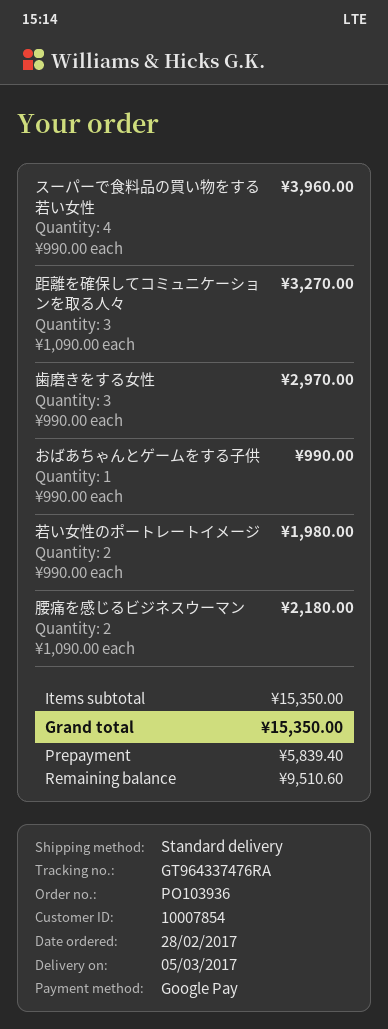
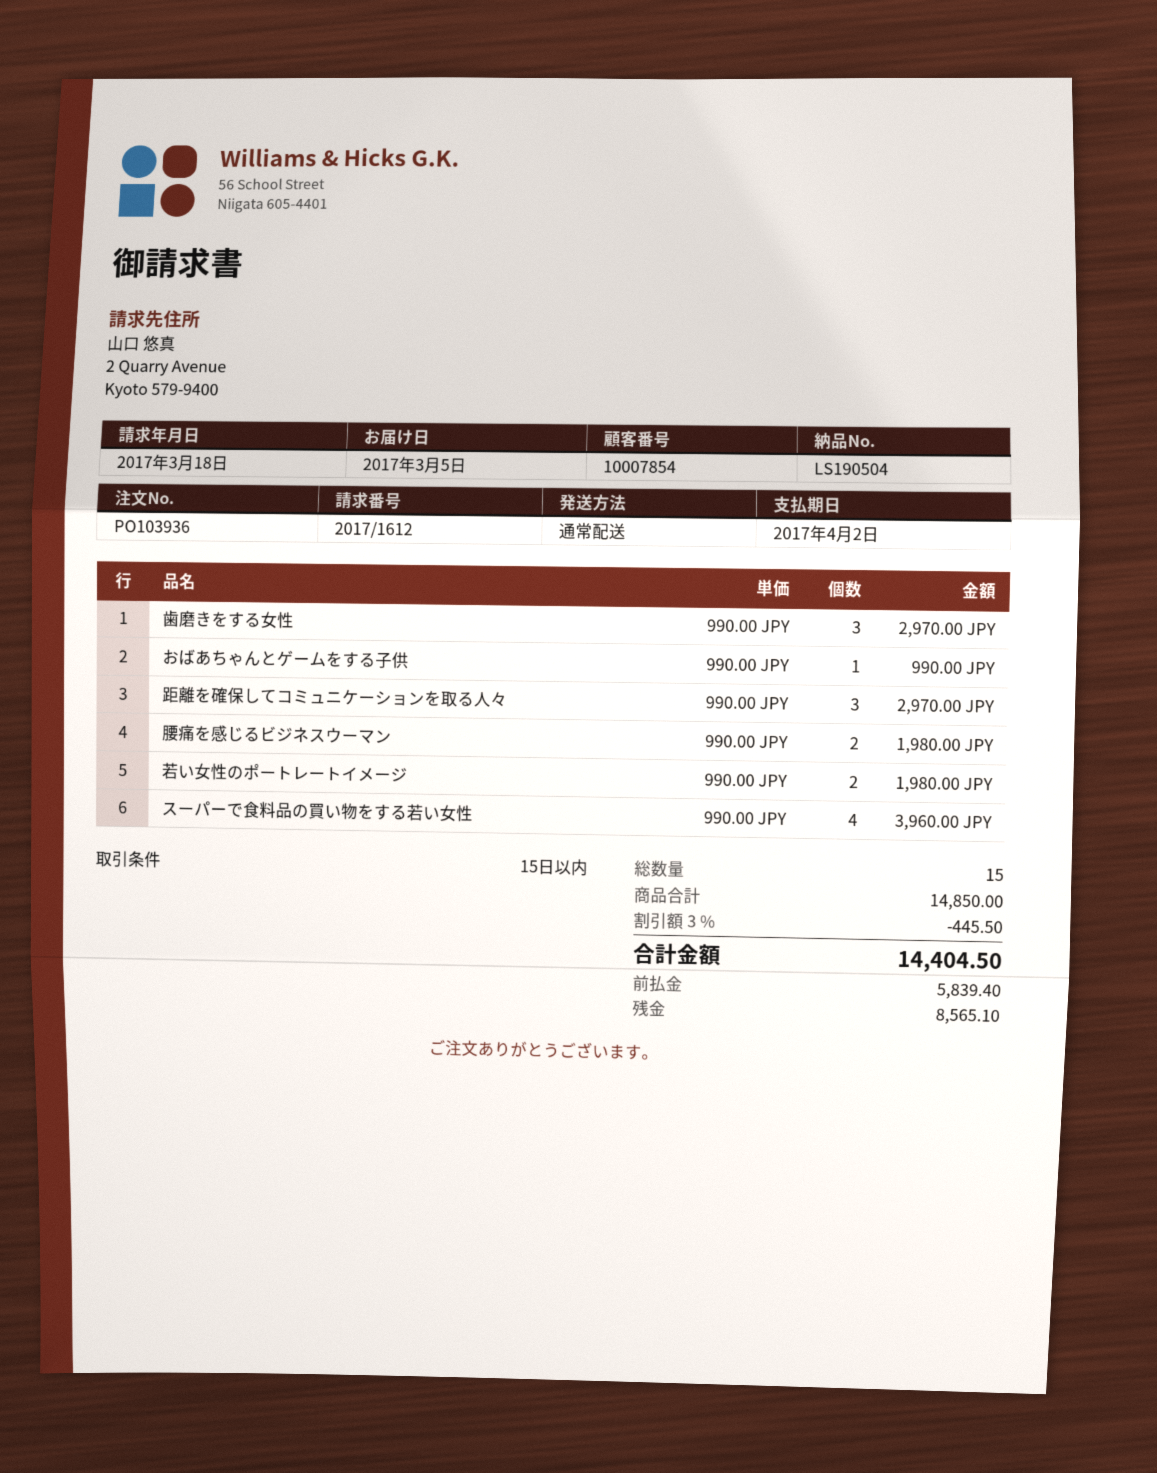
距離を確保してコミュニケーションを取る人々: 3 x 1090.00 = 3270.00 -> 3 x 990.00 = 2970.00
腰痛を感じるビジネスウーマン: 2 x 1090.00 = 2180.00 -> 2 x 990.00 = 1980.00
subtotal: 15350.00 -> 14850.00
discount: none -> 3% = 445.50
total: 15350.00 -> 14404.50
balance: 9510.60 -> 8565.10

